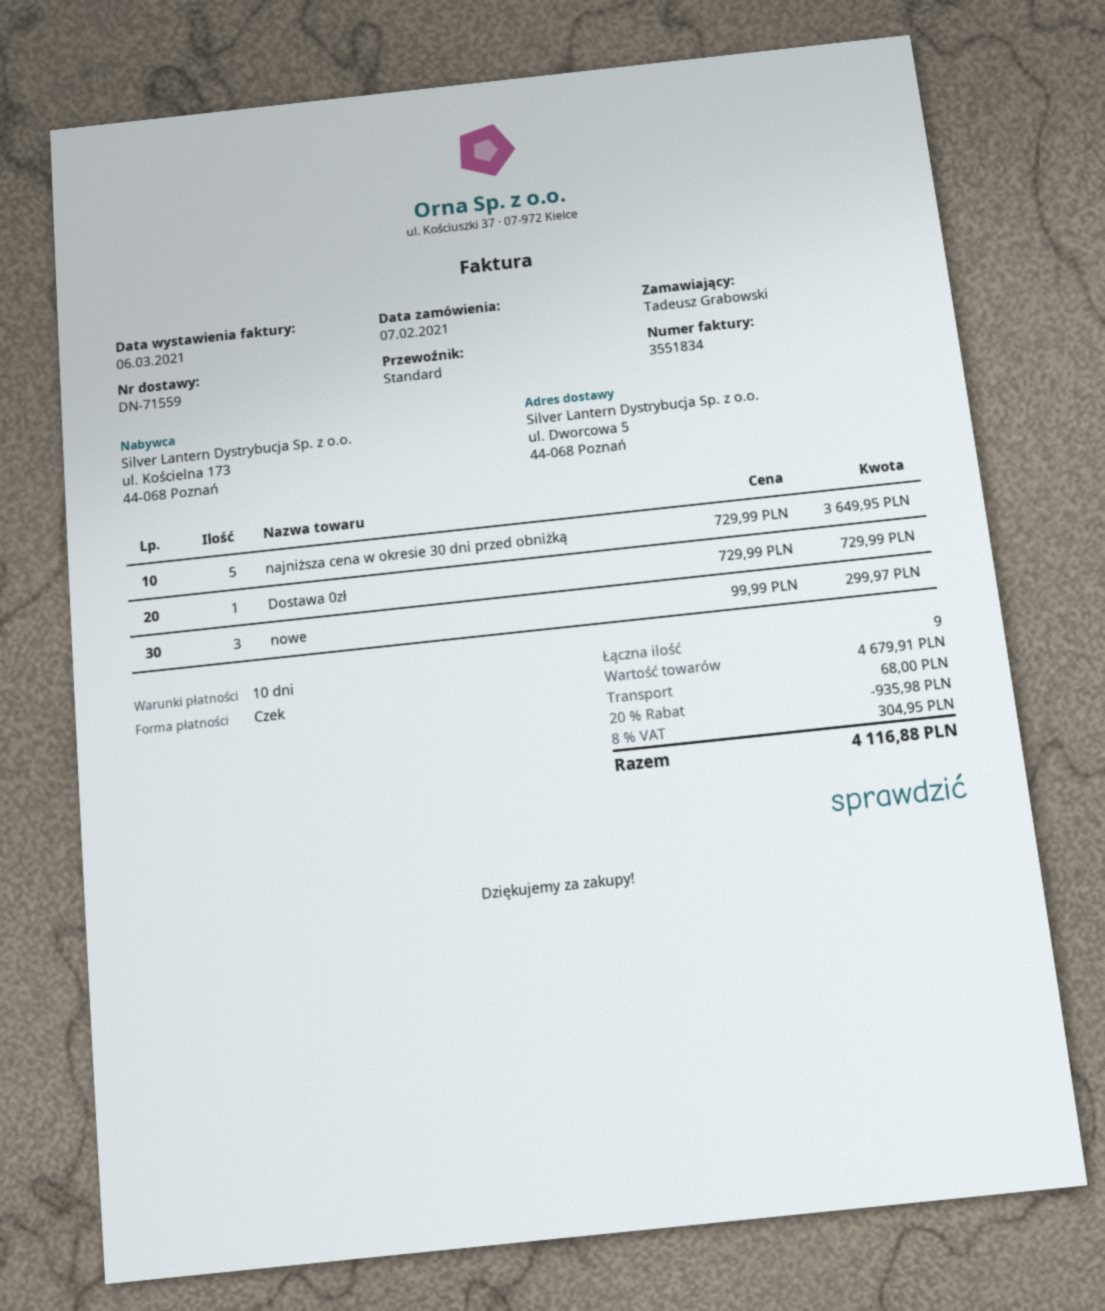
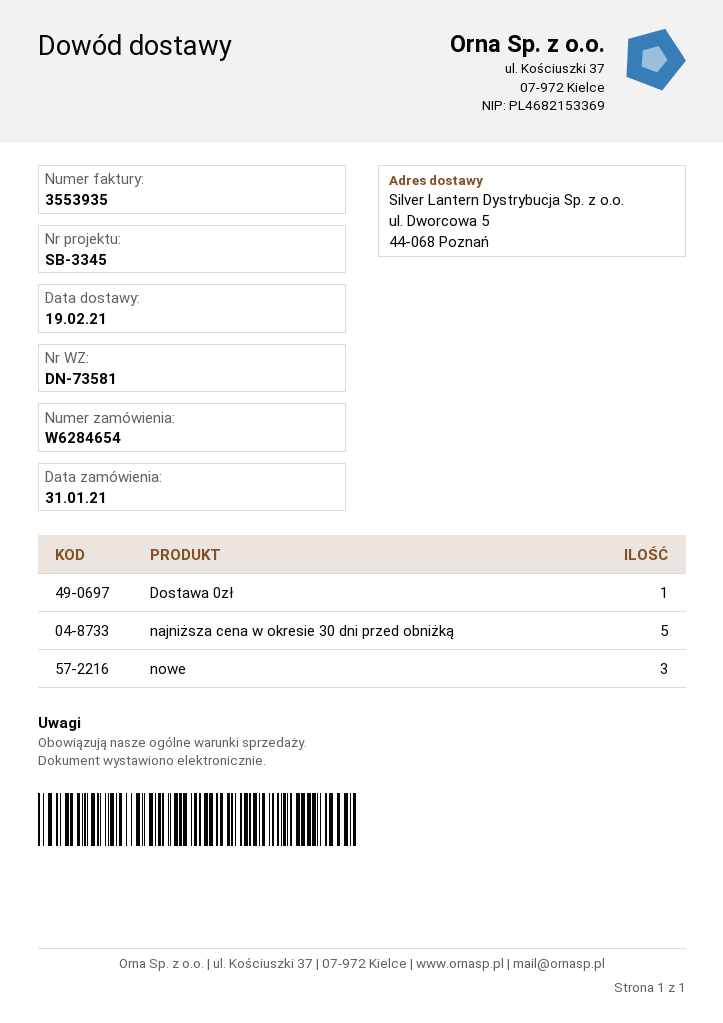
order date: 2021-02-07 -> 2021-01-31
delivery note number: DN-71559 -> DN-73581
invoice number: 3551834 -> 3553935

